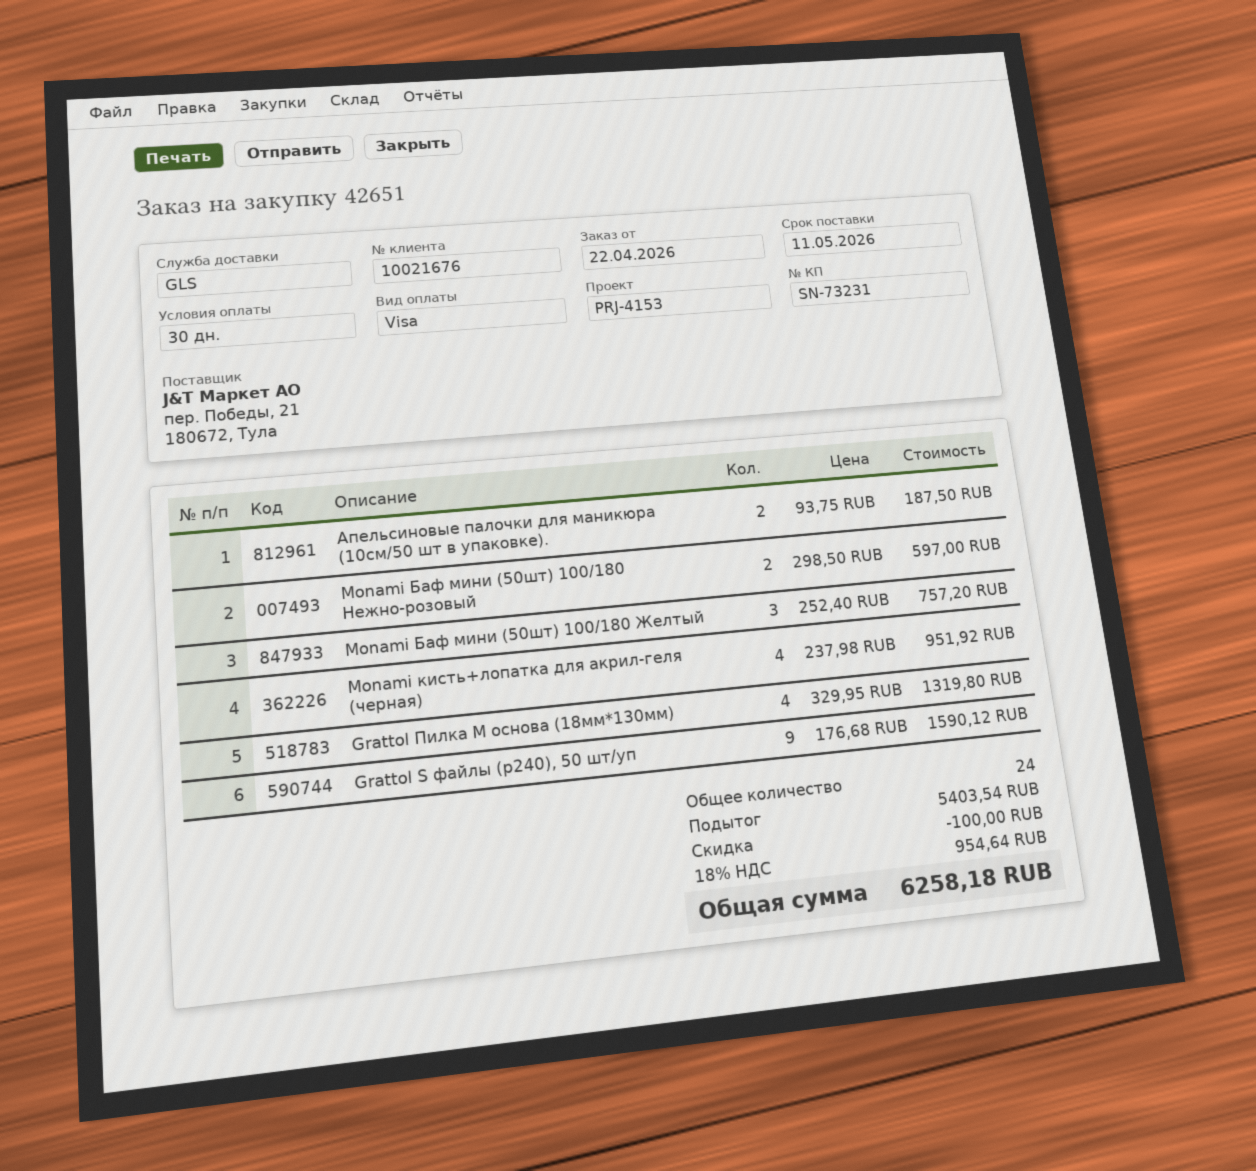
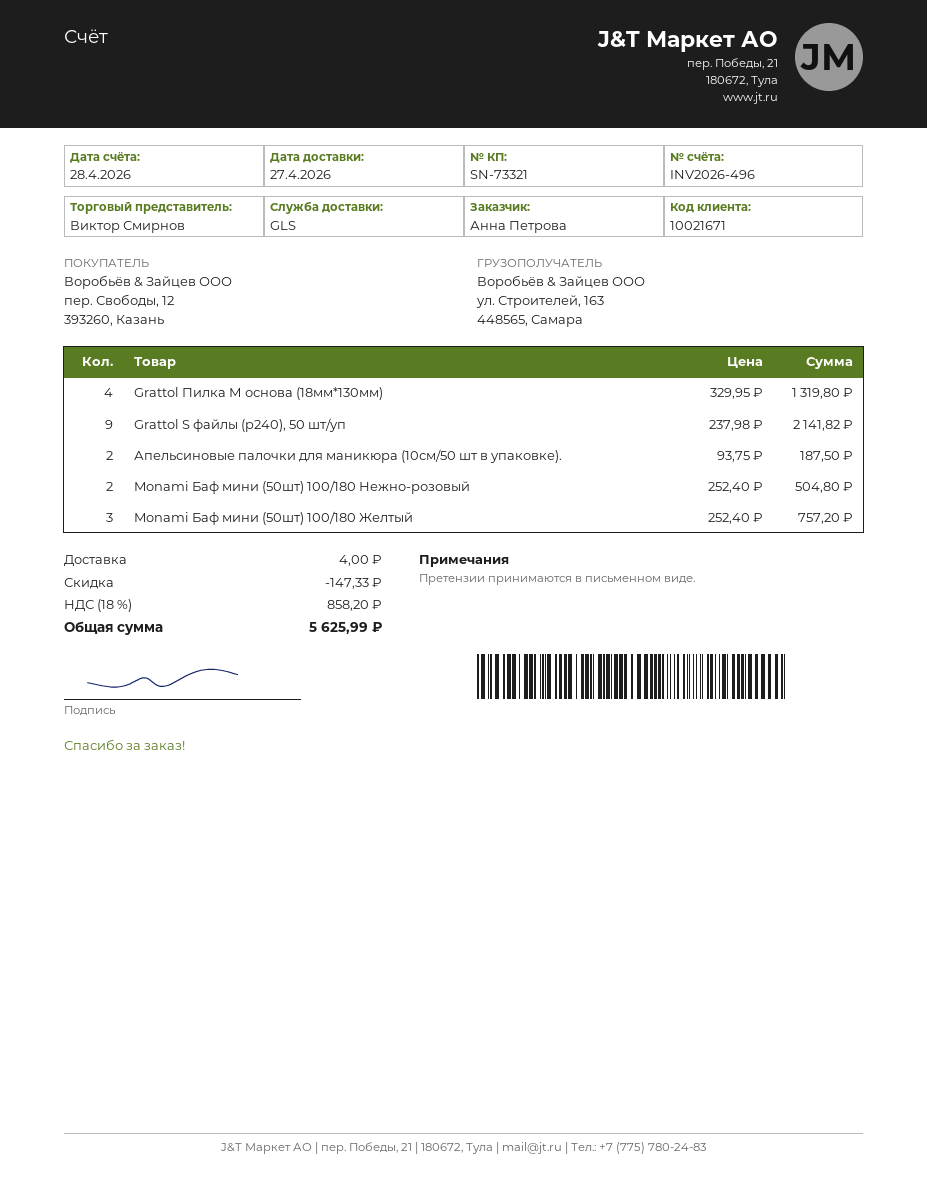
quote number: SN-73231 -> SN-73321
delivery date: 2026-05-11 -> 2026-04-27
customer number: 10021676 -> 10021671
Monami Баф мини (50шт) 100/180 Нежно-розовый: 2 x 298.50 = 597.00 -> 2 x 252.40 = 504.80
Monami кисть+лопатка для акрил-геля (черная): 4 x 237.98 = 951.92 -> none
Grattol S файлы (p240), 50 шт/уп: 9 x 176.68 = 1590.12 -> 9 x 237.98 = 2141.82
discount: 100.00 -> 147.33
shipping: none -> 4.00
tax: 18% = 954.64 -> 18% = 858.20
total: 6258.18 -> 5625.99

